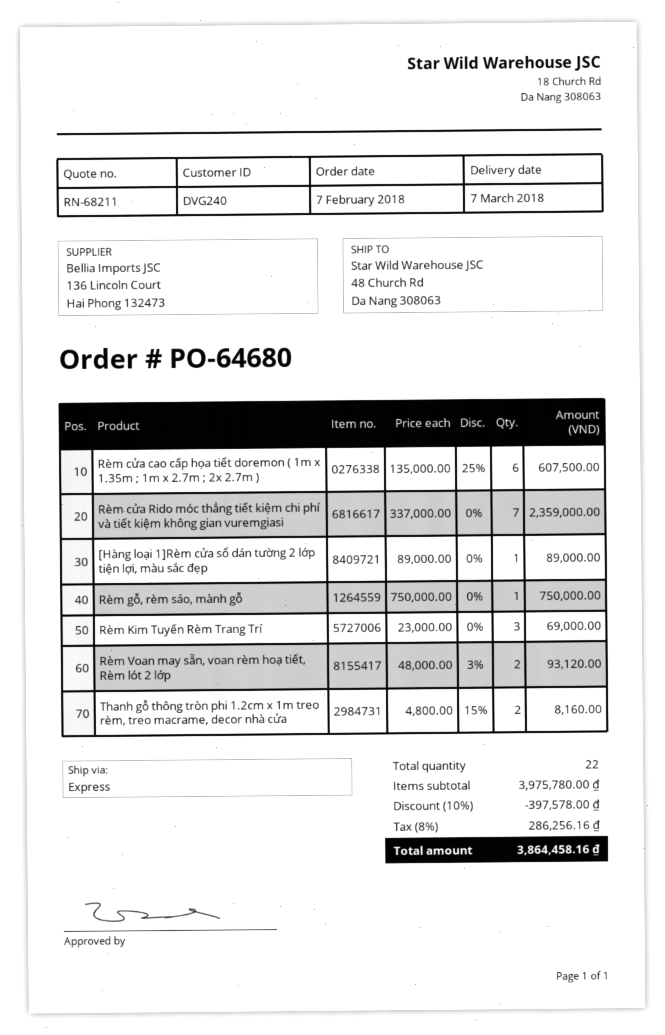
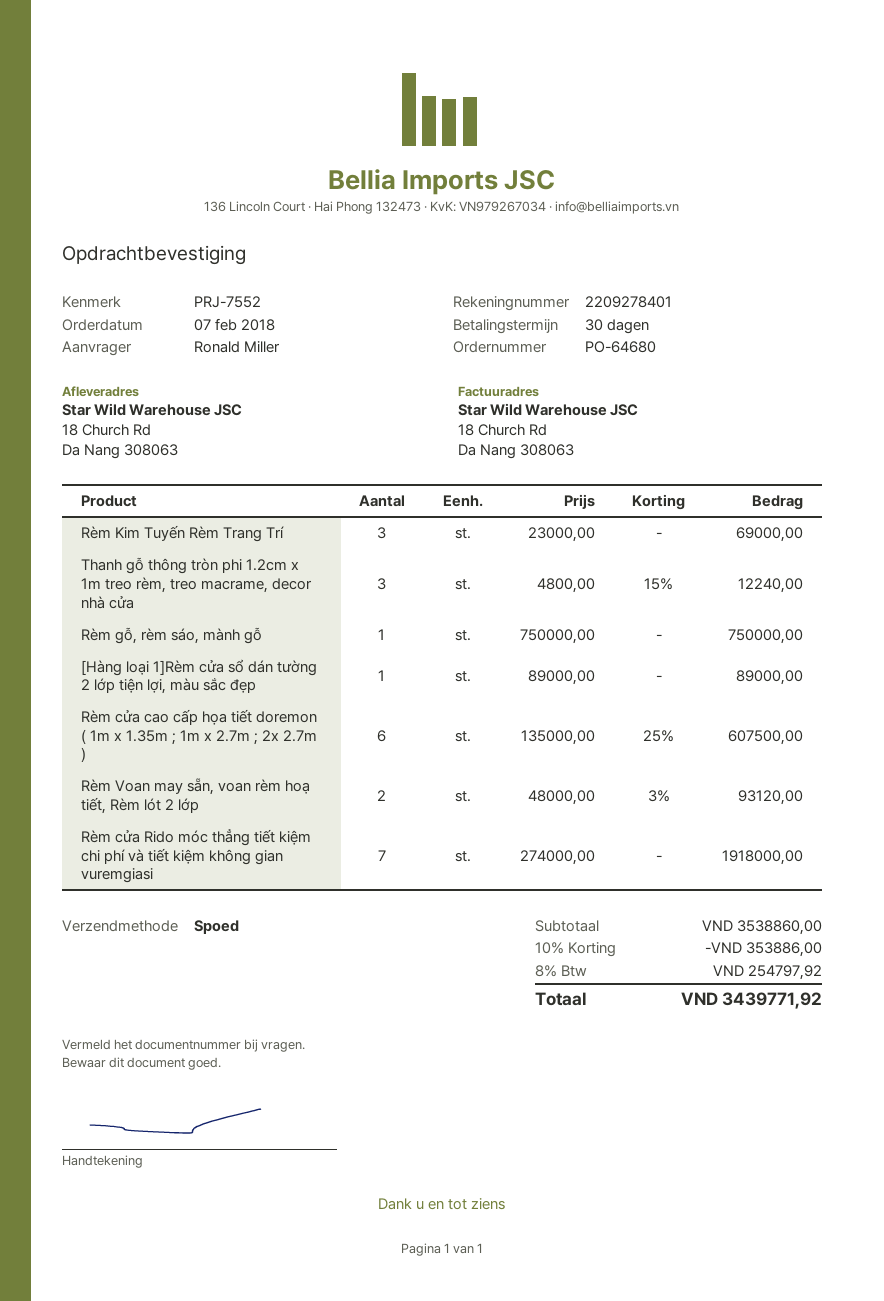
ship to: 48 Church Rd, Da Nang 308063 -> 18 Church Rd, Da Nang 308063
Rèm cửa Rido móc thẳng tiết kiệm chi phí và tiết kiệm không gian vuremgiasi: 7 x 337000.00 = 2359000.00 -> 7 x 274000.00 = 1918000.00
Thanh gỗ thông tròn phi 1.2cm x 1m treo rèm, treo macrame, decor nhà cửa: 2 x 4800.00 - 15% = 8160.00 -> 3 x 4800.00 - 15% = 12240.00
subtotal: 3975780.00 -> 3538860.00
discount: 10% = 397578.00 -> 10% = 353886.00
tax: 8% = 286256.16 -> 8% = 254797.92
total: 3864458.16 -> 3439771.92

